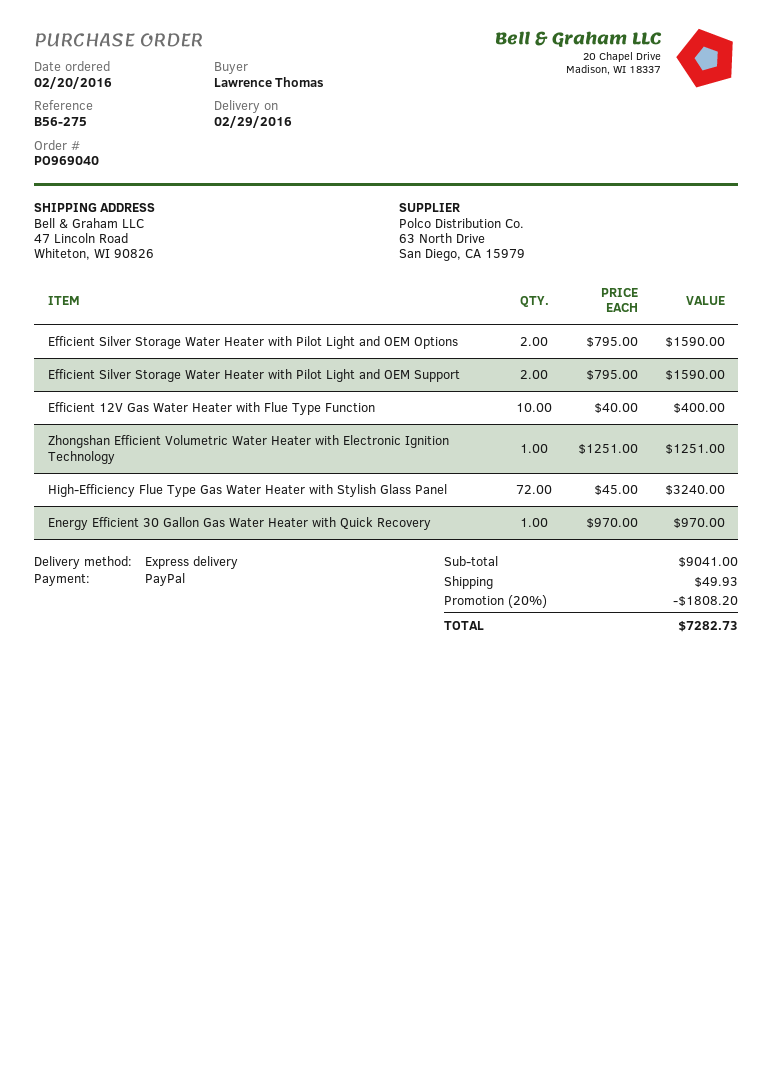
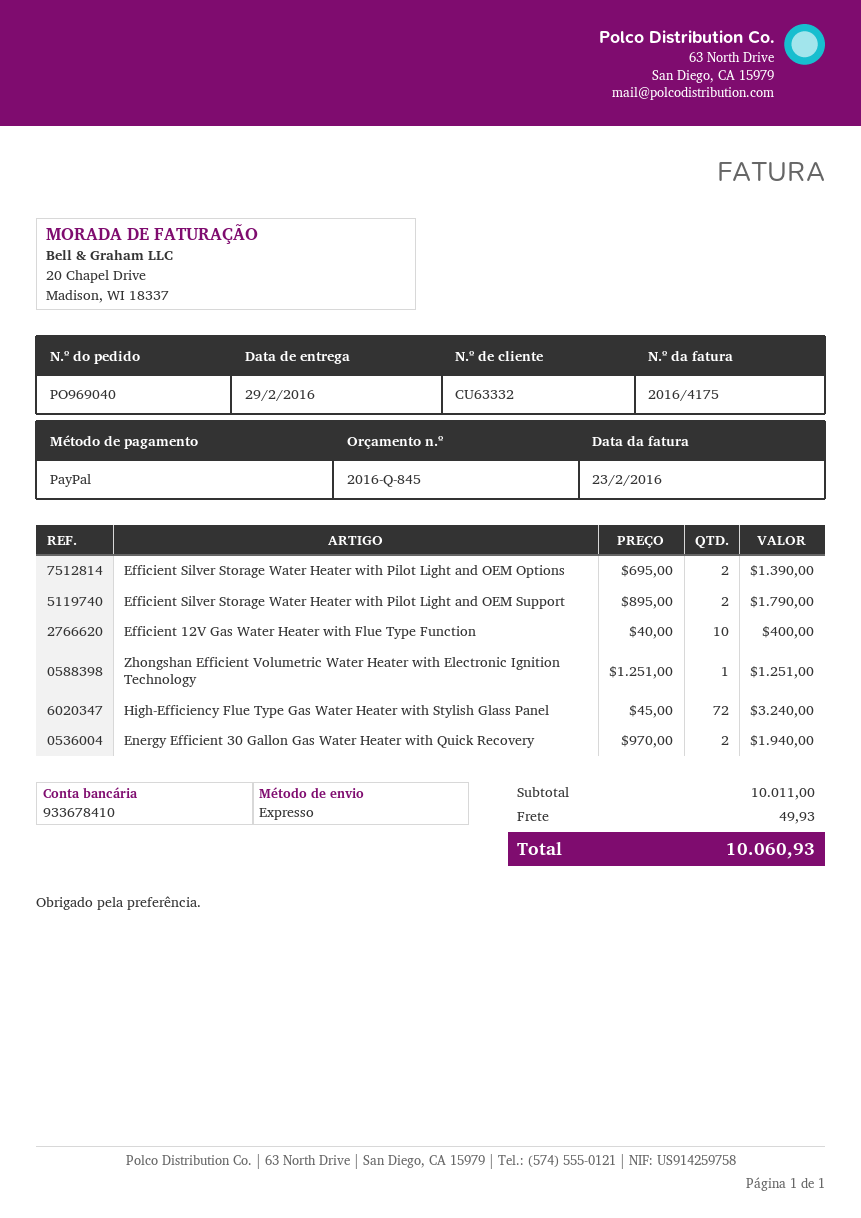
Efficient Silver Storage Water Heater with Pilot Light and OEM Options: 2 x 795.00 = 1590.00 -> 2 x 695.00 = 1390.00
Efficient Silver Storage Water Heater with Pilot Light and OEM Support: 2 x 795.00 = 1590.00 -> 2 x 895.00 = 1790.00
Energy Efficient 30 Gallon Gas Water Heater with Quick Recovery: 1 x 970.00 = 970.00 -> 2 x 970.00 = 1940.00
subtotal: 9041.00 -> 10011.00
discount: 20% = 1808.20 -> none
total: 7282.73 -> 10060.93

